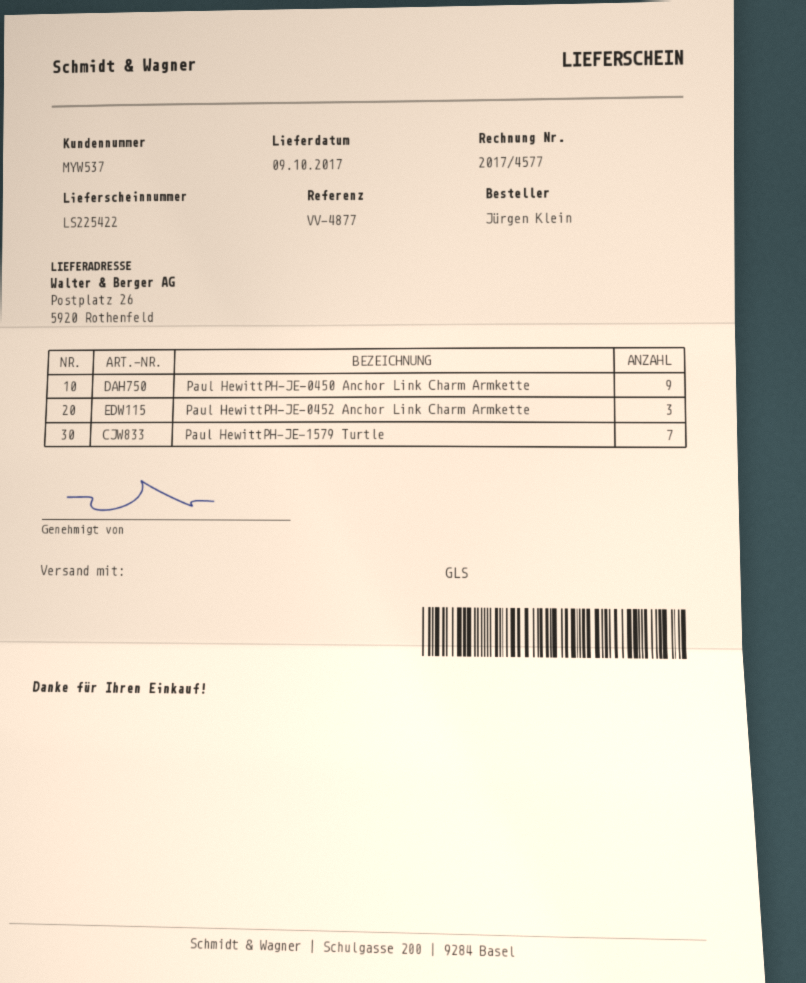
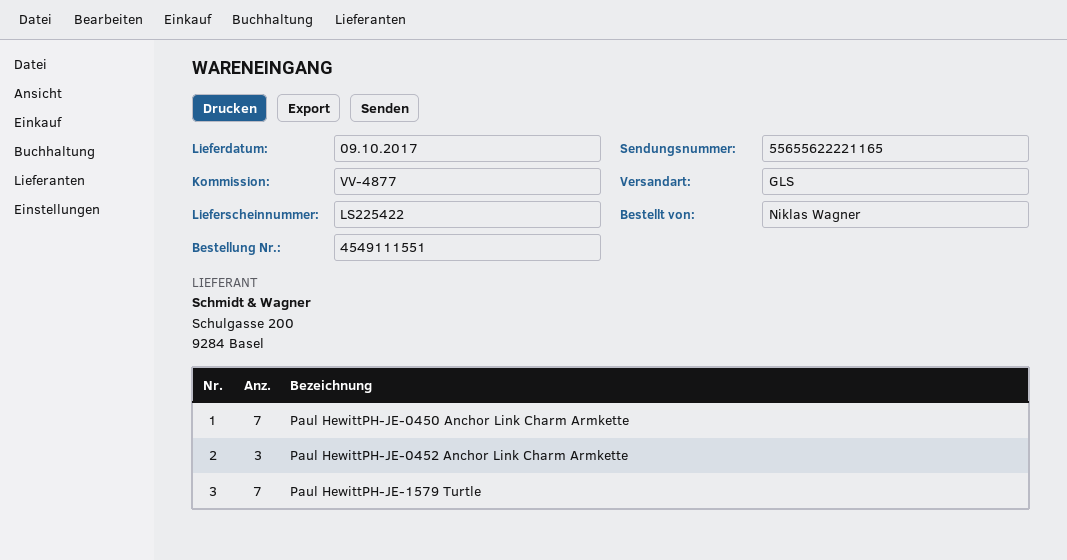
ordered by: Jürgen Klein -> Niklas Wagner
Paul HewittPH-JE-0450 Anchor Link Charm Armkette: 9 -> 7

